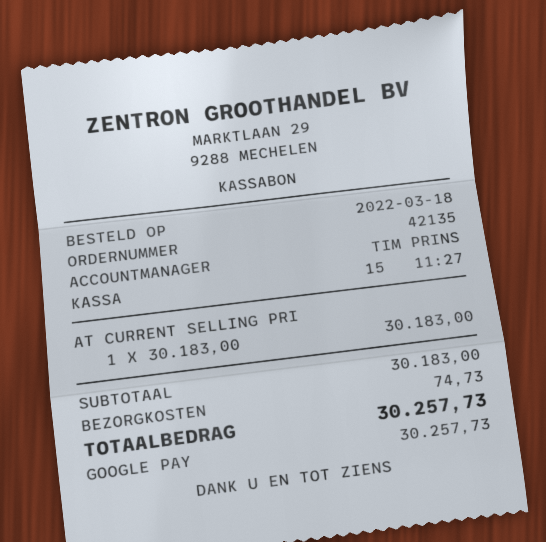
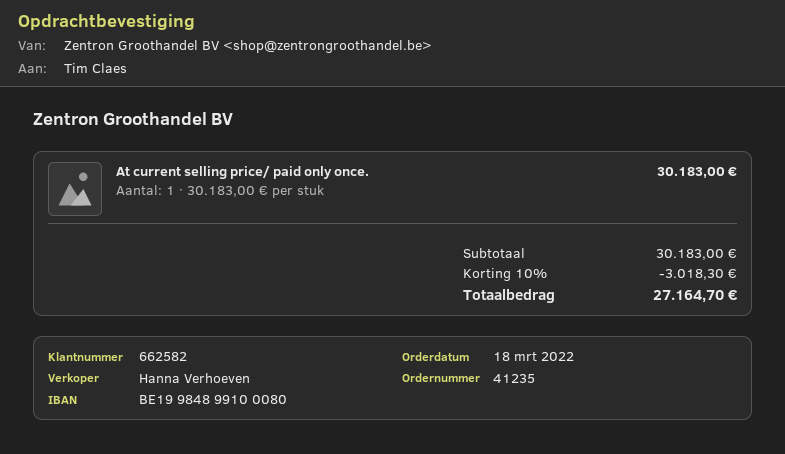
order number: 42135 -> 41235
sales rep: TIM PRINS -> Hanna Verhoeven
discount: none -> 10% = 3018.30
shipping: 74.73 -> none
total: 30257.73 -> 27164.70

